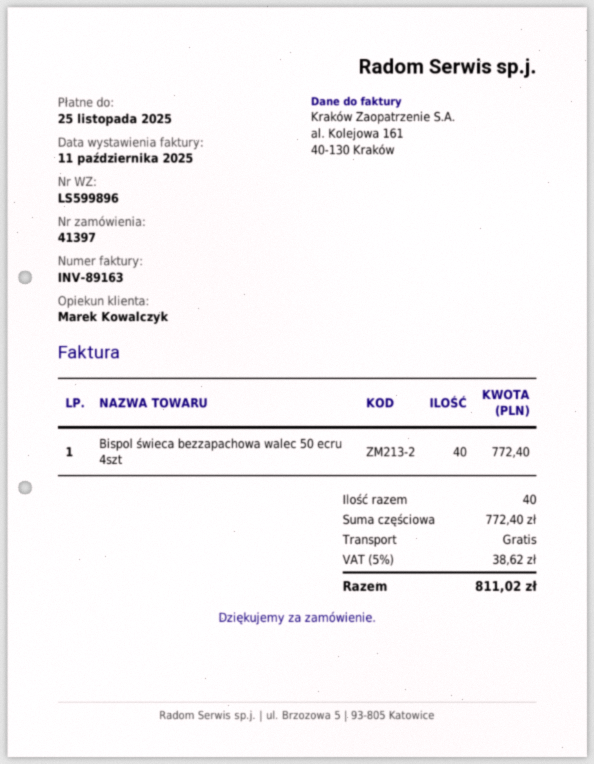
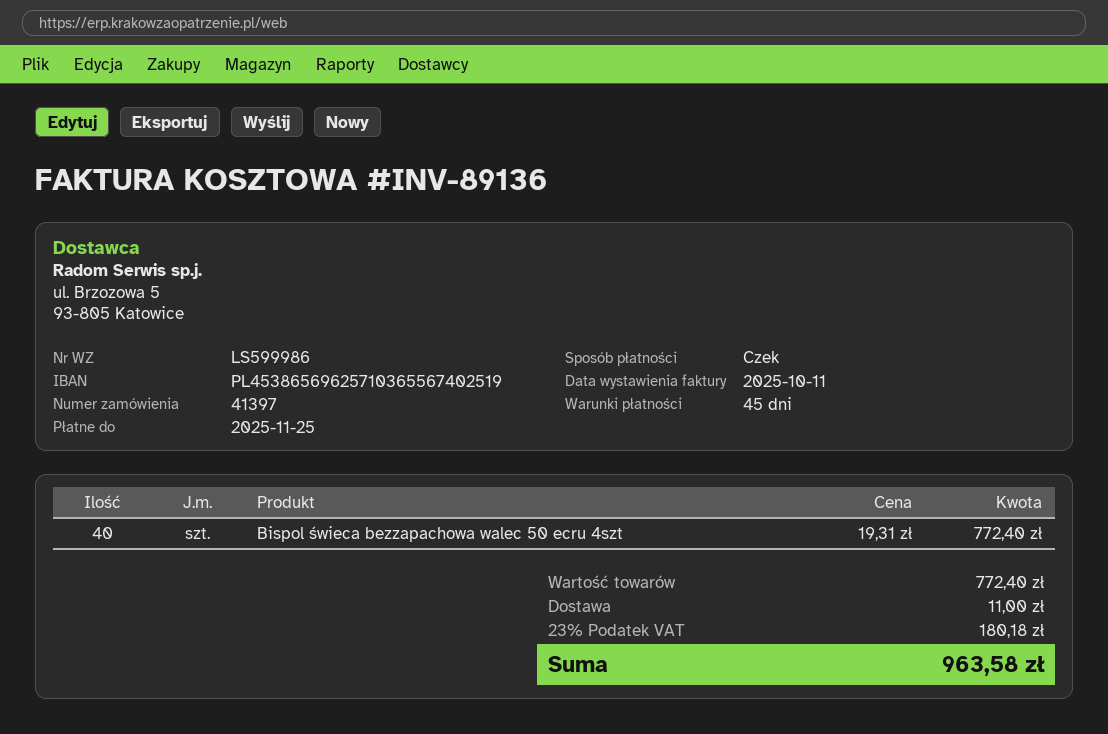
delivery note number: LS599896 -> LS599986
invoice number: INV-89163 -> INV-89136
shipping: 0.00 -> 11.00
tax: 5% = 38.62 -> 23% = 180.18
total: 811.02 -> 963.58

